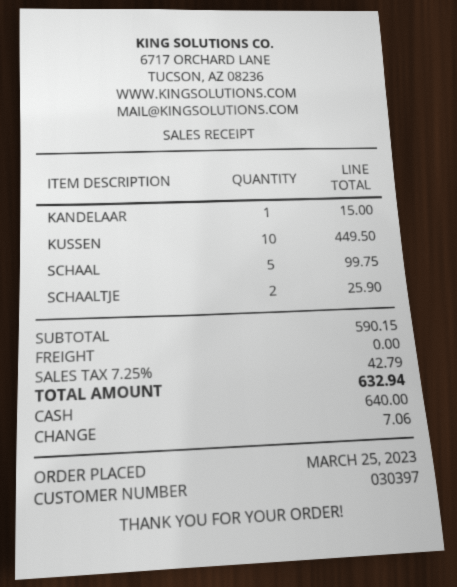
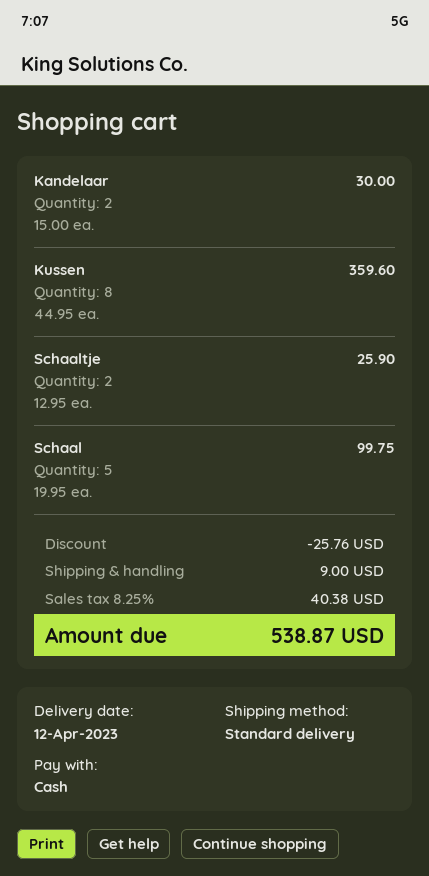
KANDELAAR: 1 for 15.00 -> 2 for 30.00
KUSSEN: 10 for 449.50 -> 8 for 359.60
discount: none -> 25.76
shipping: 0.00 -> 9.00
tax: 7.25% = 42.79 -> 8.25% = 40.38
total: 632.94 -> 538.87

